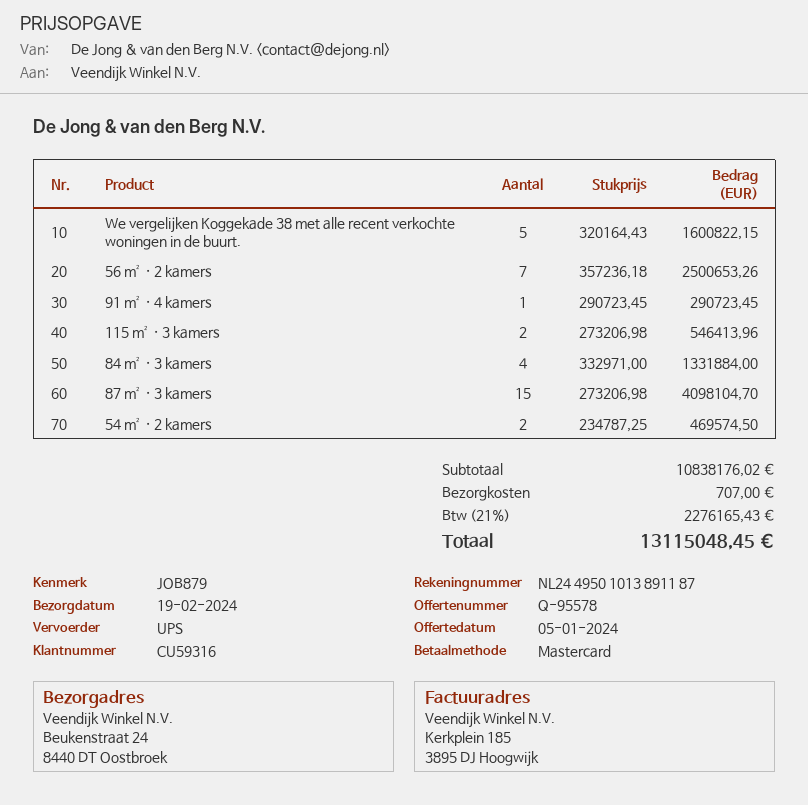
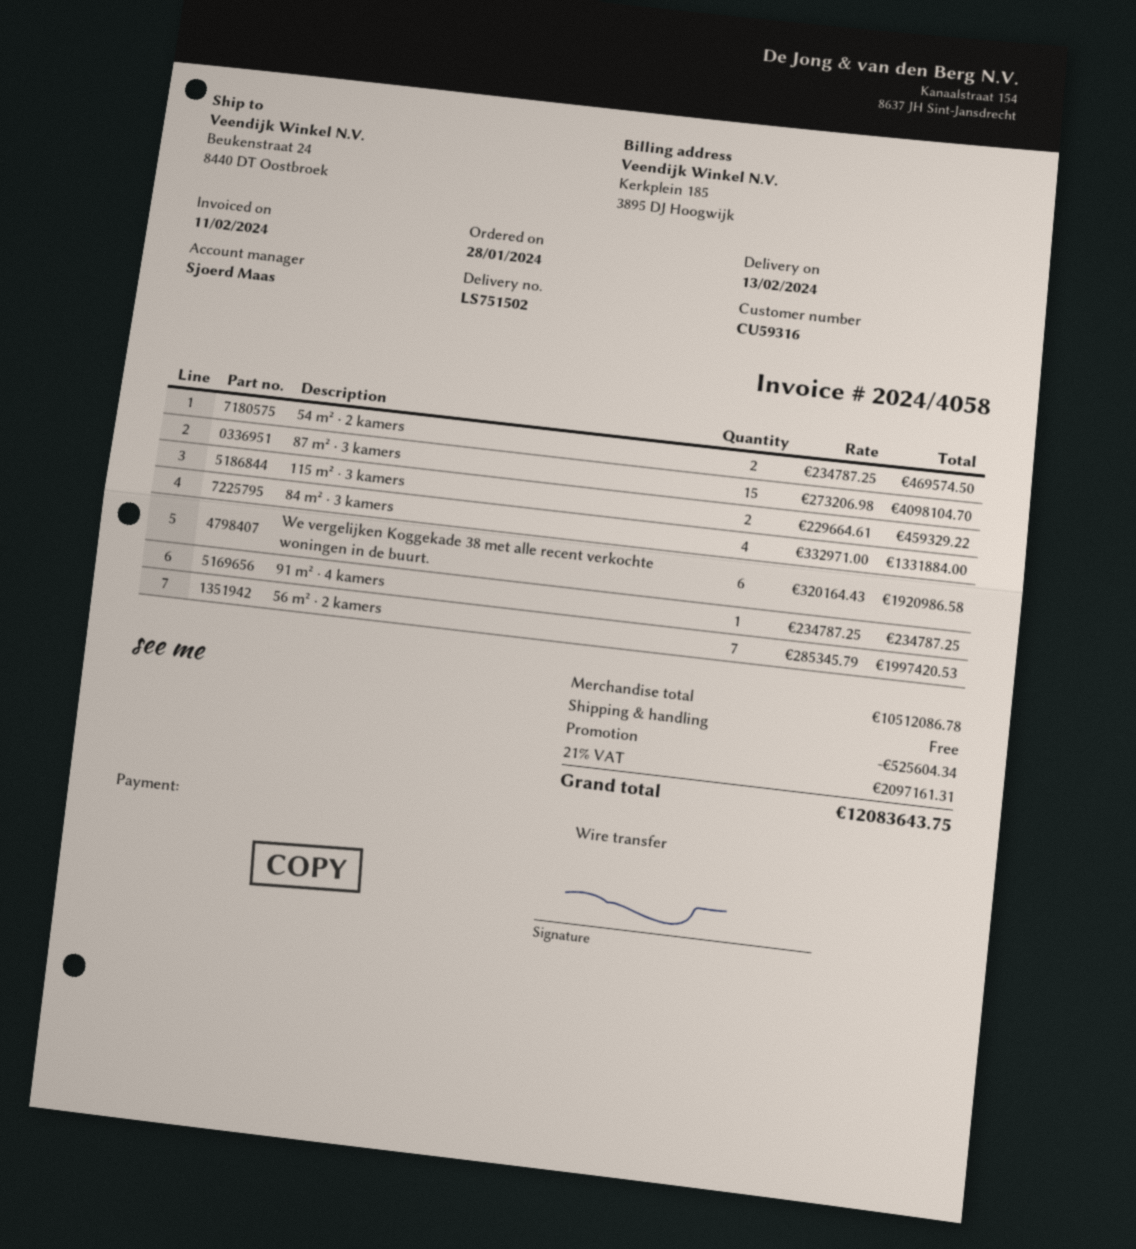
delivery date: 2024-02-19 -> 2024-02-13
payment method: Mastercard -> bank transfer
We vergelijken Koggekade 38 met alle recent verkochte woningen in de buurt.: 5 x 320164.43 = 1600822.15 -> 6 x 320164.43 = 1920986.58
56 m² · 2 kamers: 7 x 357236.18 = 2500653.26 -> 7 x 285345.79 = 1997420.53
91 m² · 4 kamers: 1 x 290723.45 = 290723.45 -> 1 x 234787.25 = 234787.25
115 m² · 3 kamers: 2 x 273206.98 = 546413.96 -> 2 x 229664.61 = 459329.22
subtotal: 10838176.02 -> 10512086.78
discount: none -> 525604.34
shipping: 707.00 -> 0.00
tax: 21% = 2276165.43 -> 21% = 2097161.31
total: 13115048.45 -> 12083643.75

